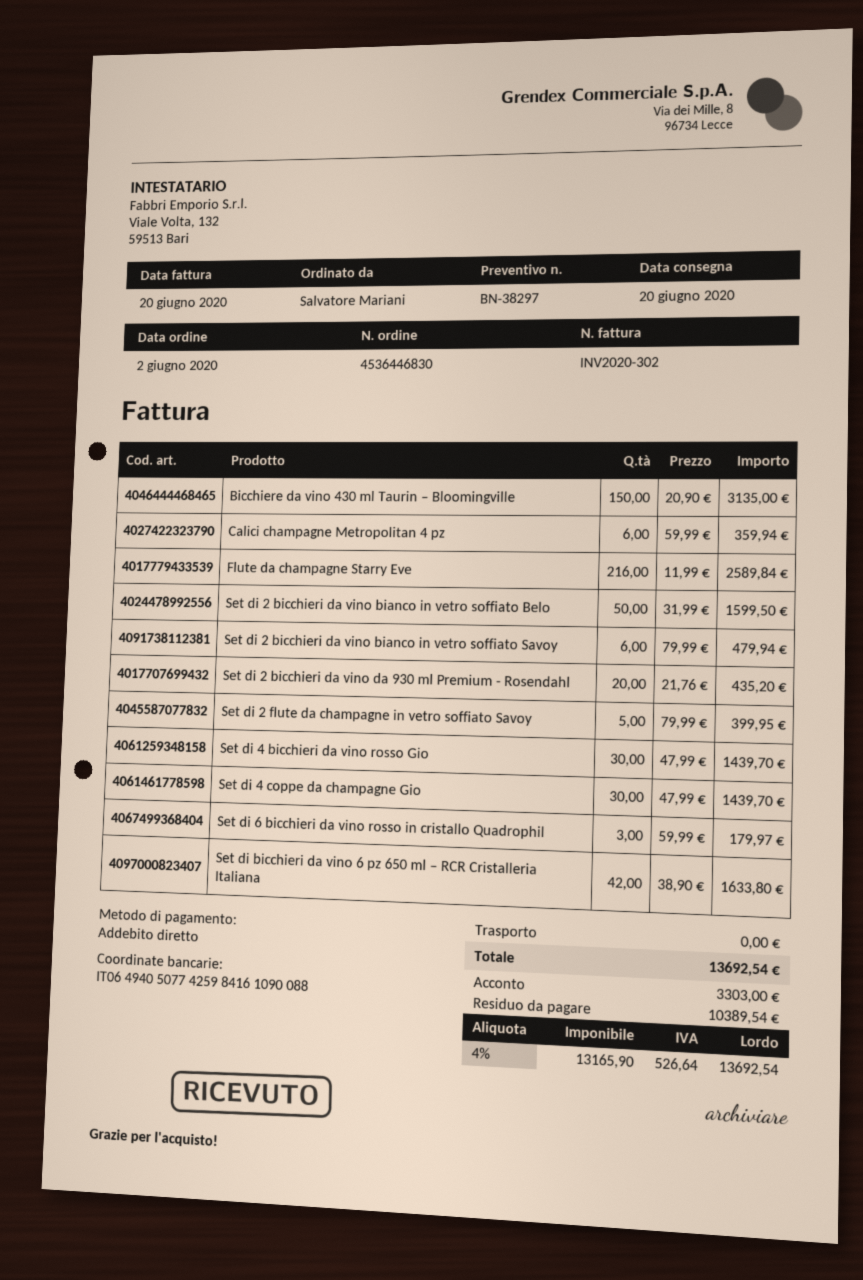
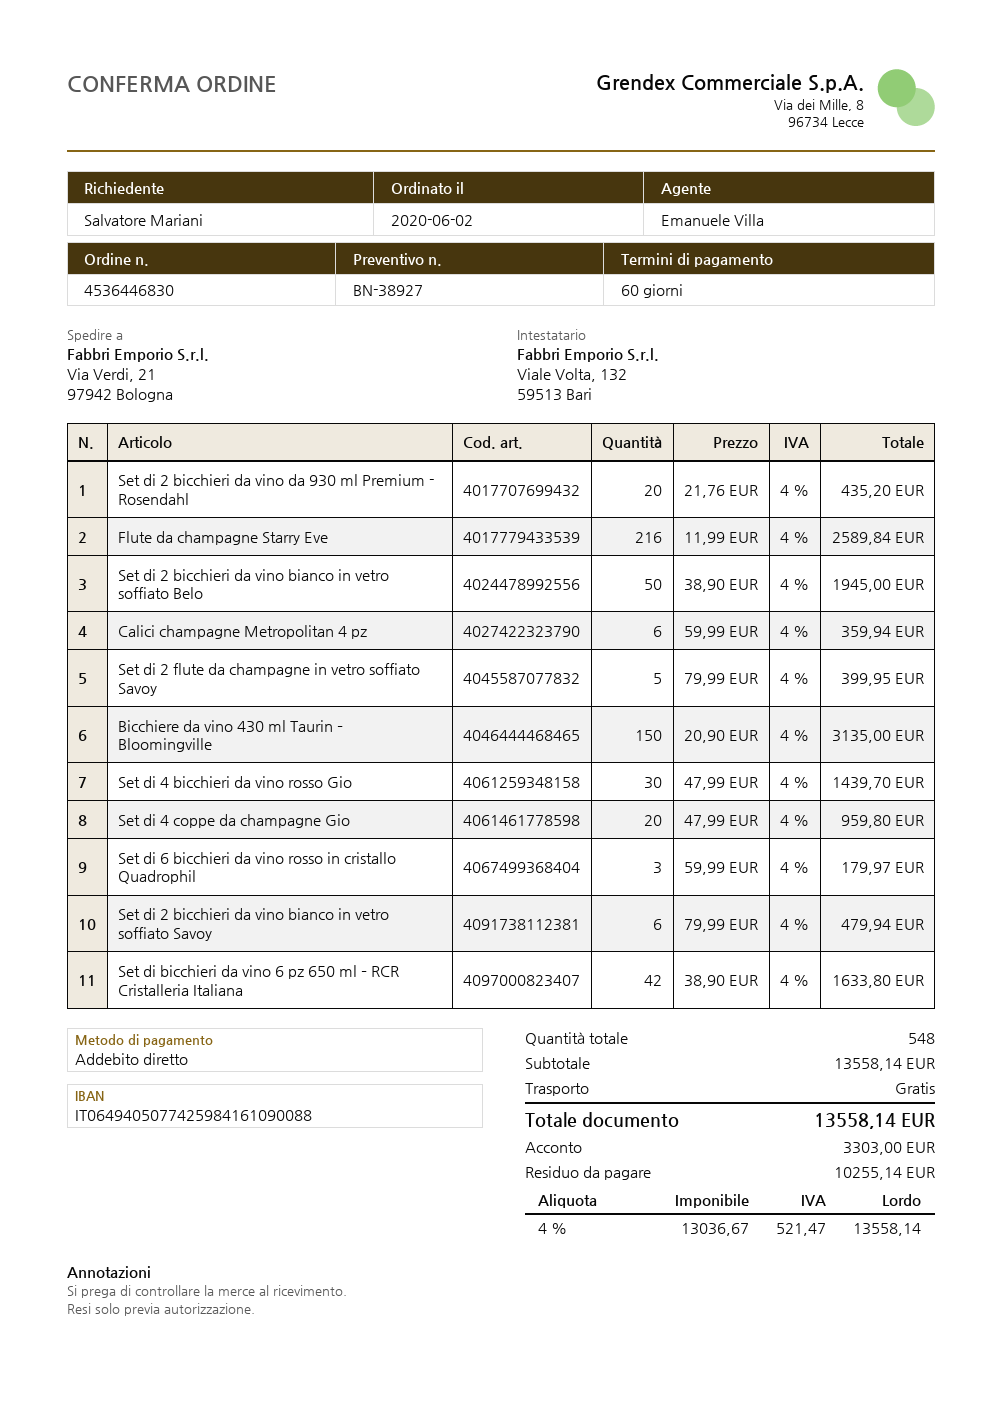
quote number: BN-38297 -> BN-38927
Set di 2 bicchieri da vino bianco in vetro soffiato Belo: 50 x 31.99 = 1599.50 -> 50 x 38.90 = 1945.00
Set di 4 coppe da champagne Gio: 30 x 47.99 = 1439.70 -> 20 x 47.99 = 959.80
net: 13165.90 -> 13036.67
tax: 4% = 526.64 -> 4% = 521.47
total: 13692.54 -> 13558.14
balance: 10389.54 -> 10255.14

